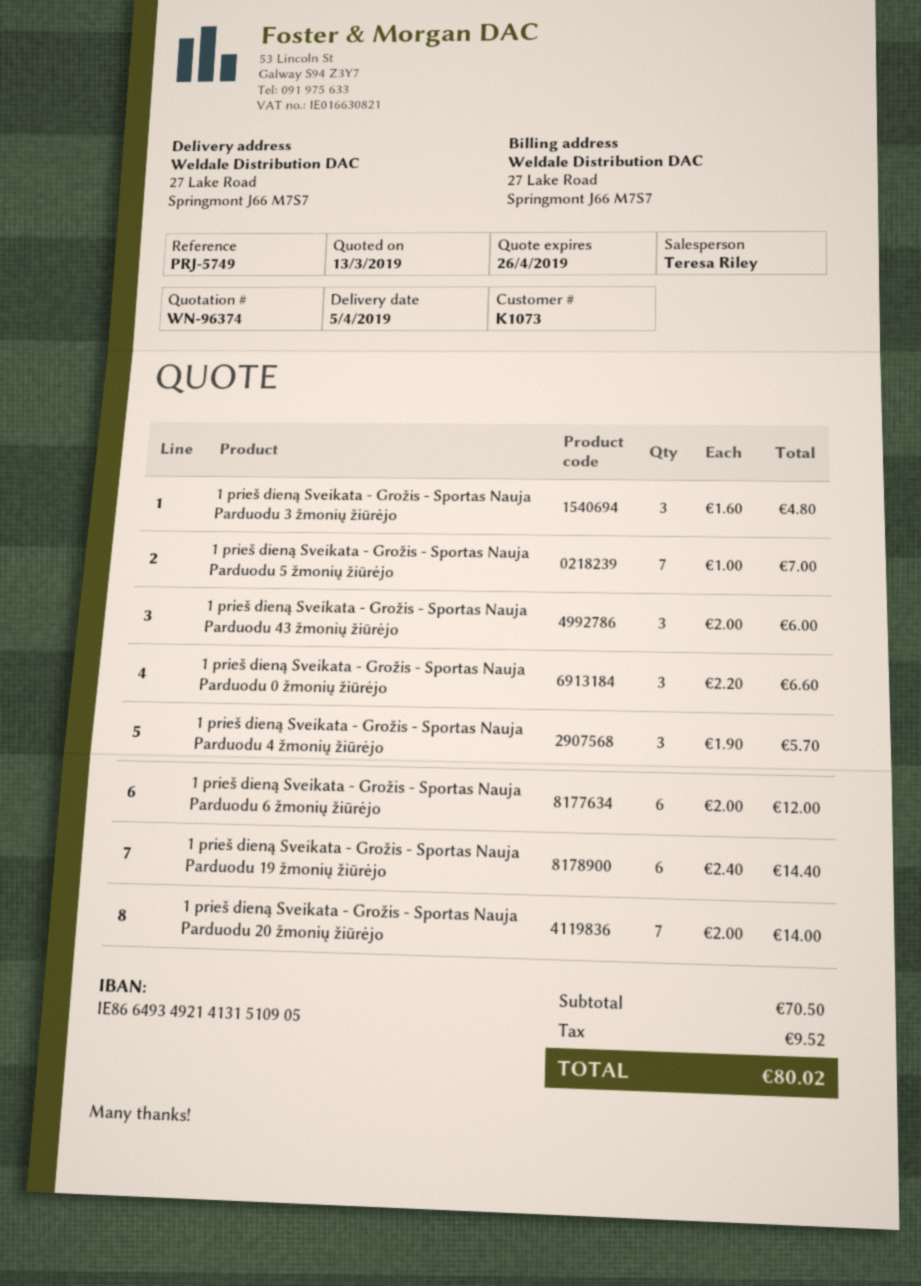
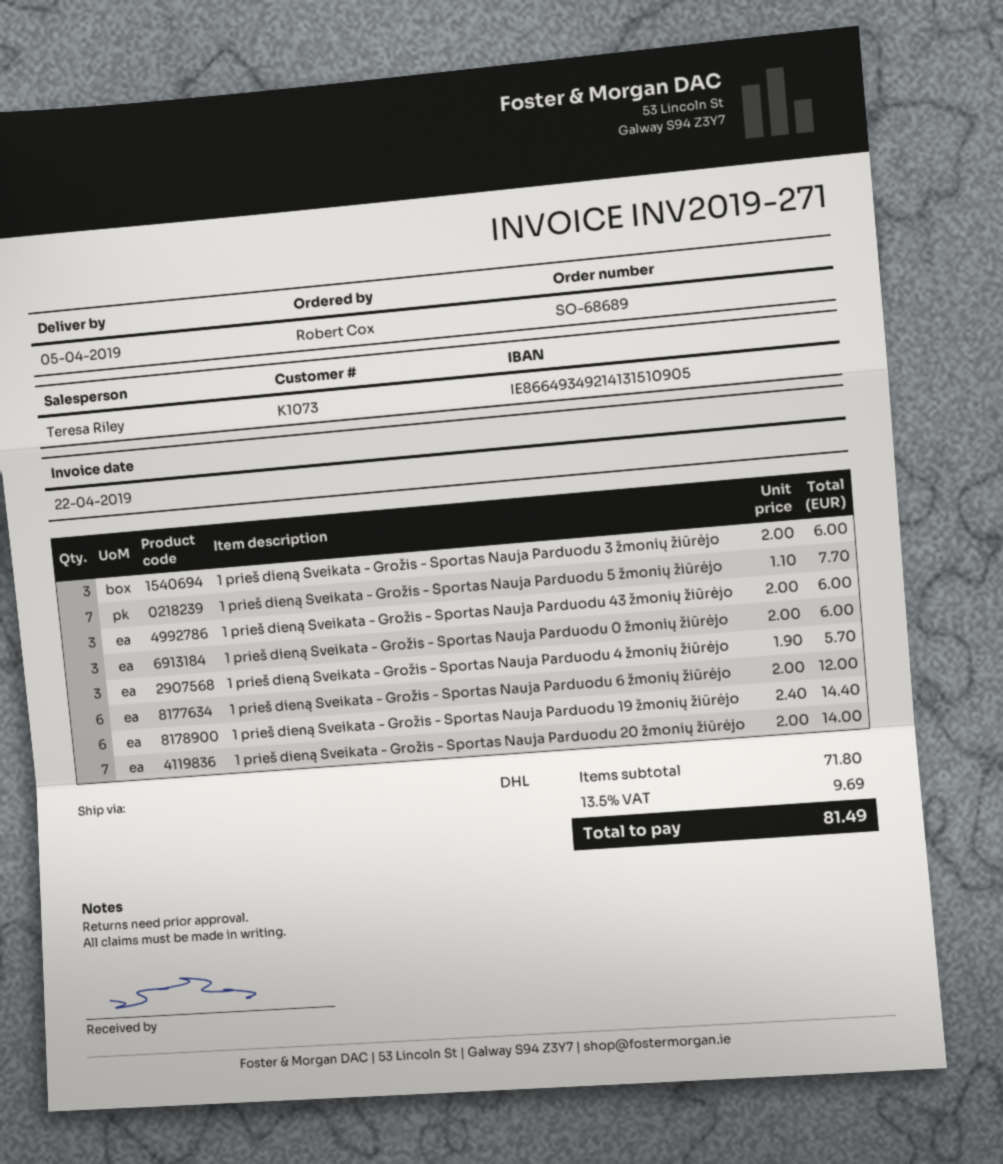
1 prieš dieną Sveikata - Grožis - Sportas Nauja Parduodu 3 žmonių žiūrėjo: 3 x 1.60 = 4.80 -> 3 x 2.00 = 6.00
1 prieš dieną Sveikata - Grožis - Sportas Nauja Parduodu 5 žmonių žiūrėjo: 7 x 1.00 = 7.00 -> 7 x 1.10 = 7.70
1 prieš dieną Sveikata - Grožis - Sportas Nauja Parduodu 0 žmonių žiūrėjo: 3 x 2.20 = 6.60 -> 3 x 2.00 = 6.00
subtotal: 70.50 -> 71.80
tax: 9.52 -> 9.69
total: 80.02 -> 81.49

